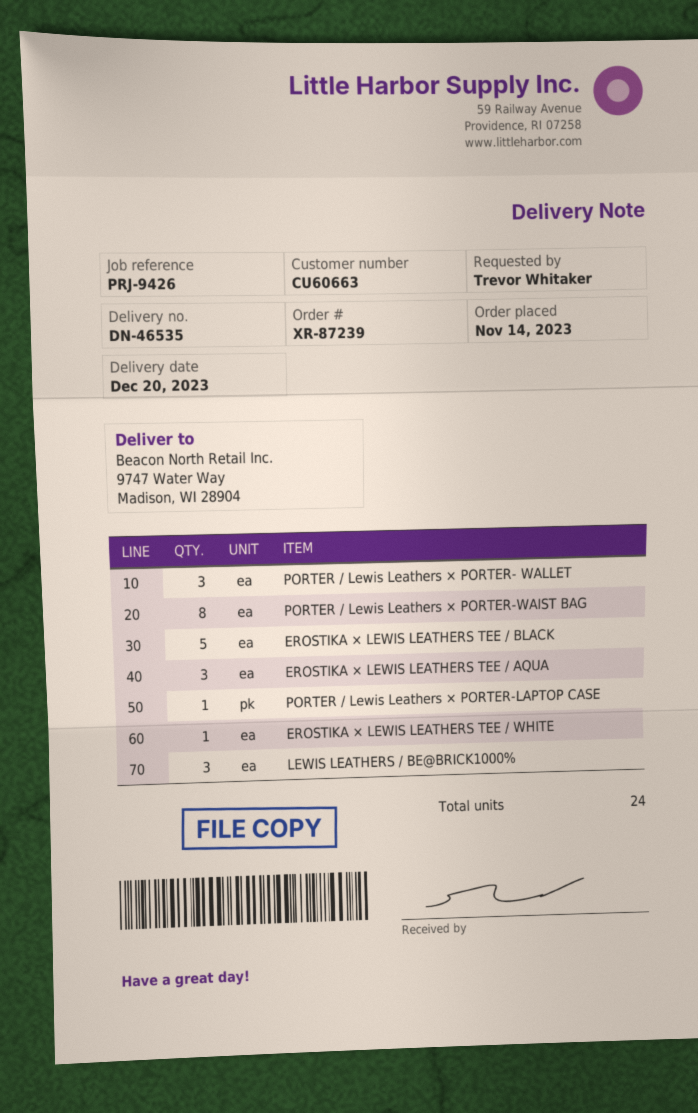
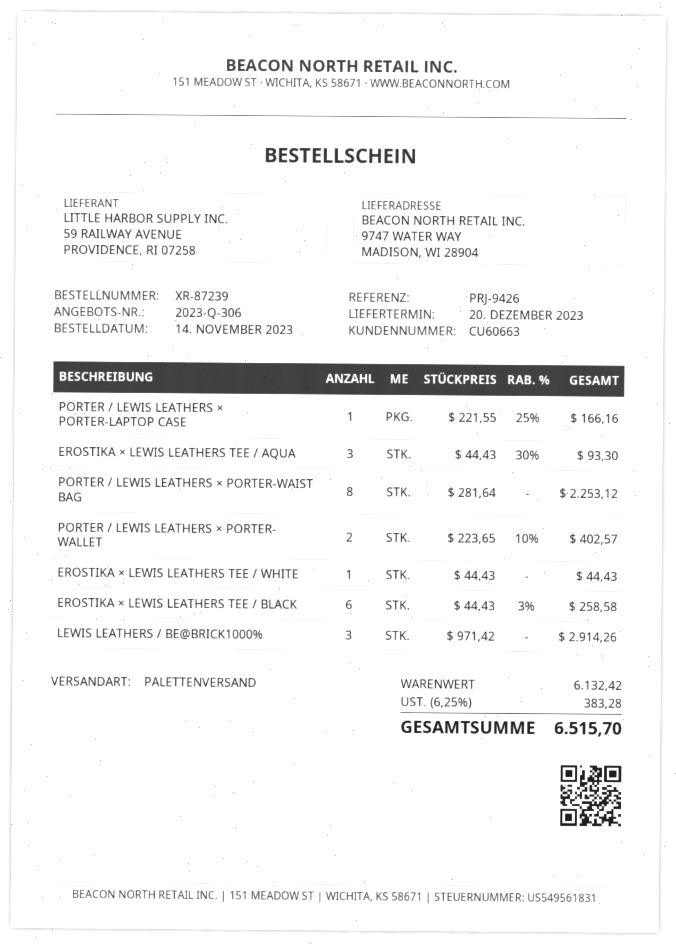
PORTER / Lewis Leathers × PORTER- WALLET: 3 -> 2
EROSTIKA × LEWIS LEATHERS TEE / BLACK: 5 -> 6

